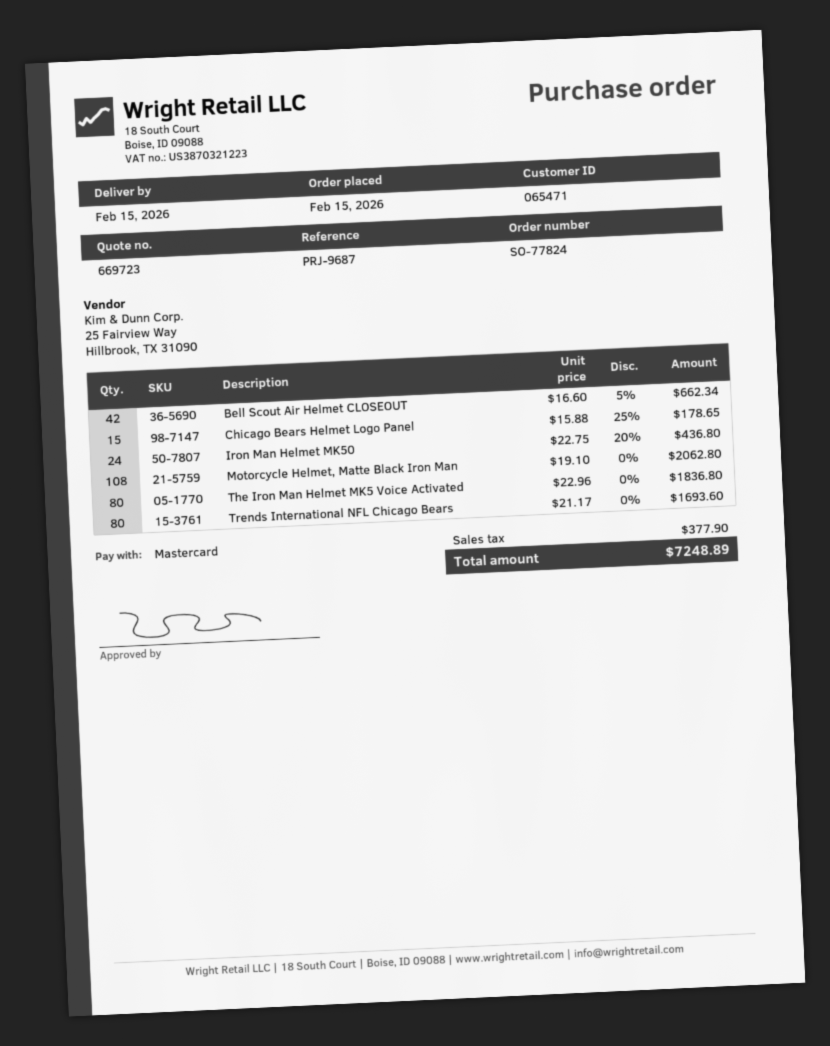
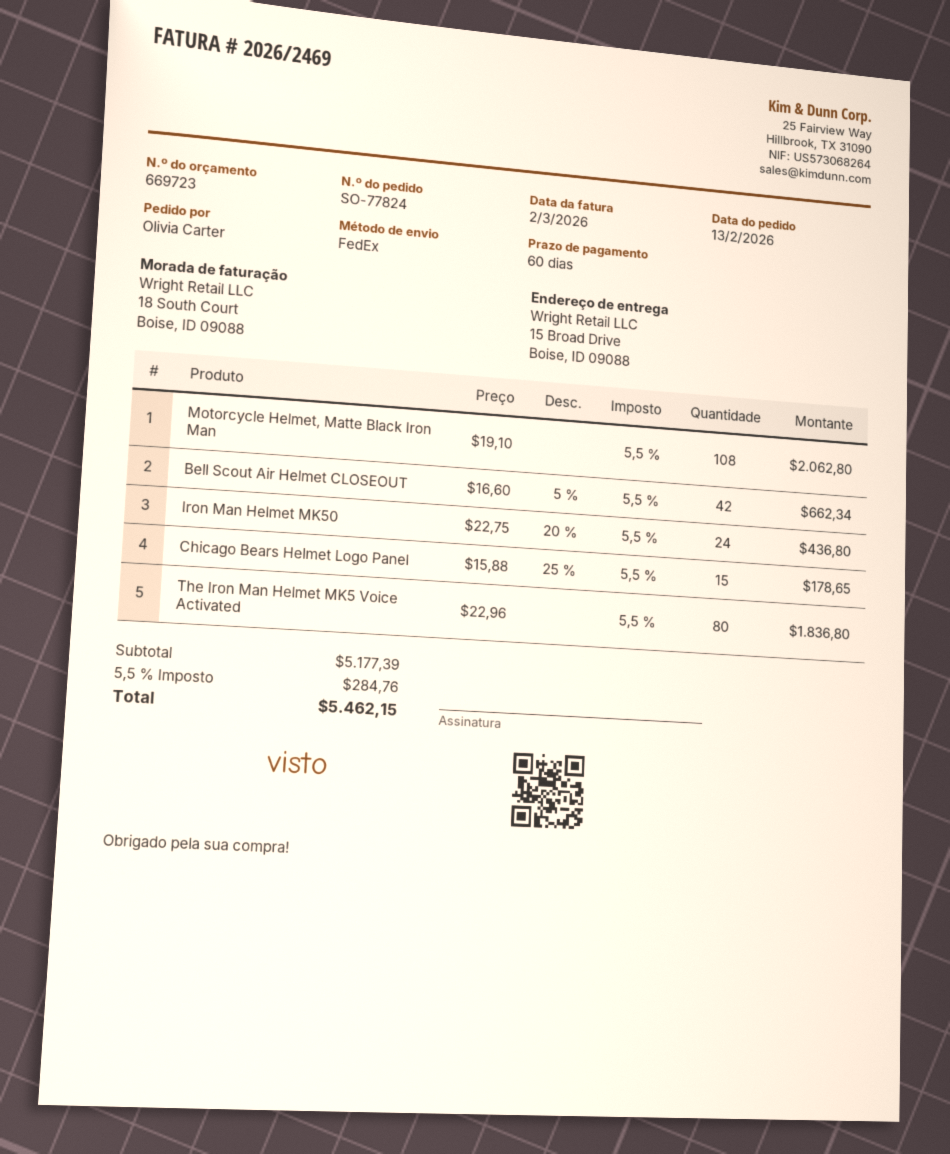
order date: 2026-02-15 -> 2026-02-13
Trends International NFL Chicago Bears: 80 x 21.17 = 1693.60 -> none
tax: 377.90 -> 284.76
total: 7248.89 -> 5462.15

